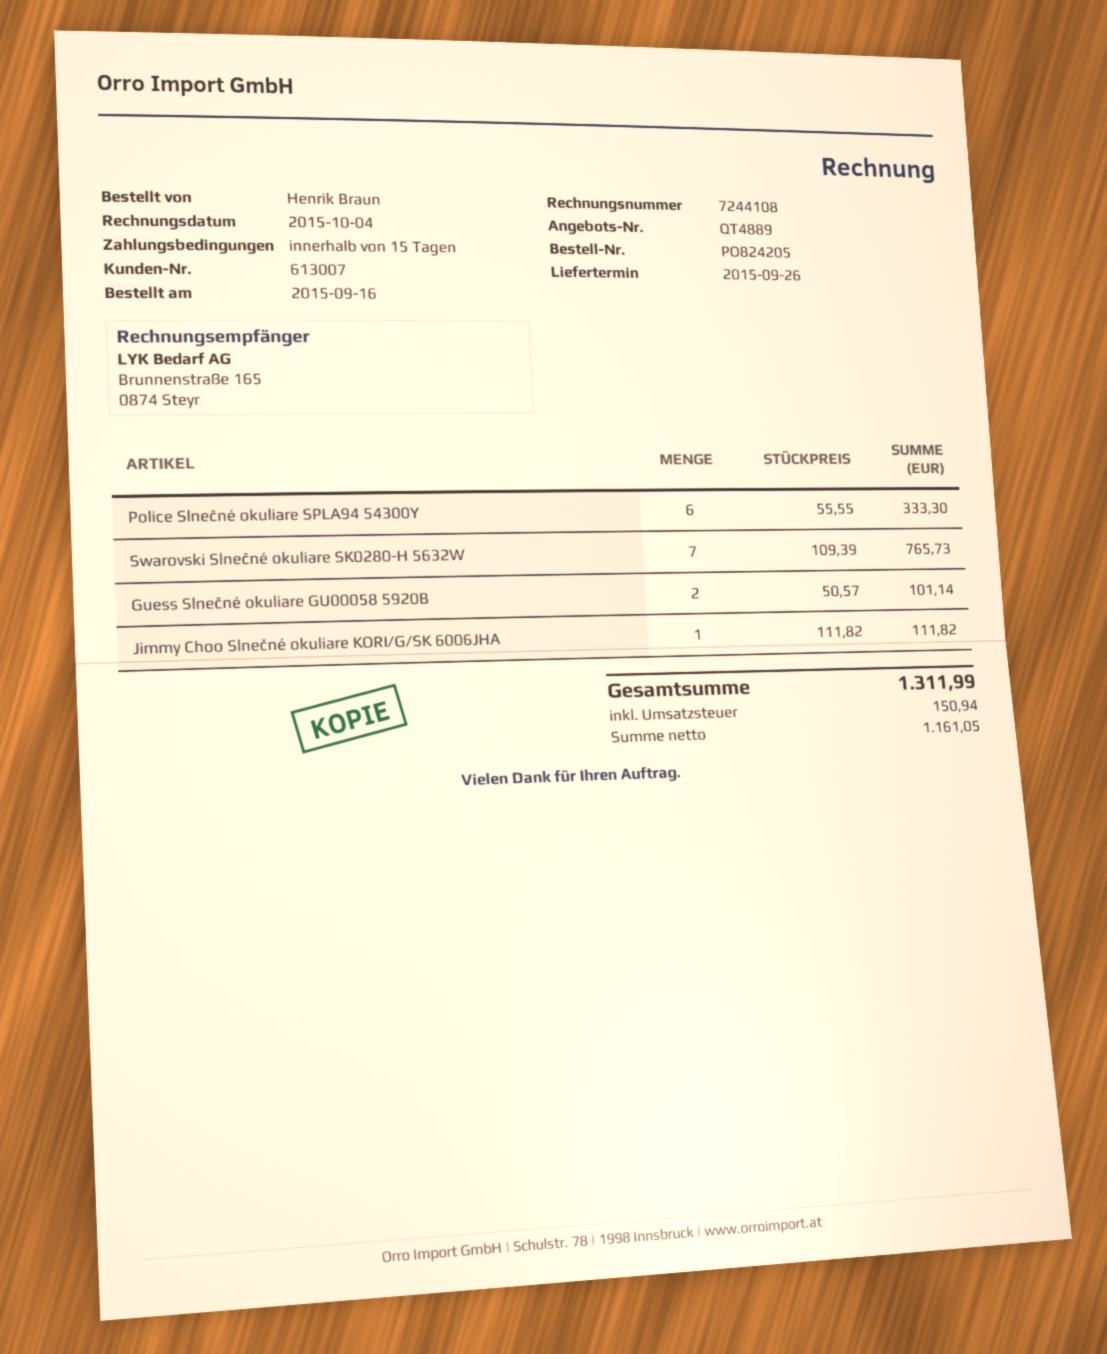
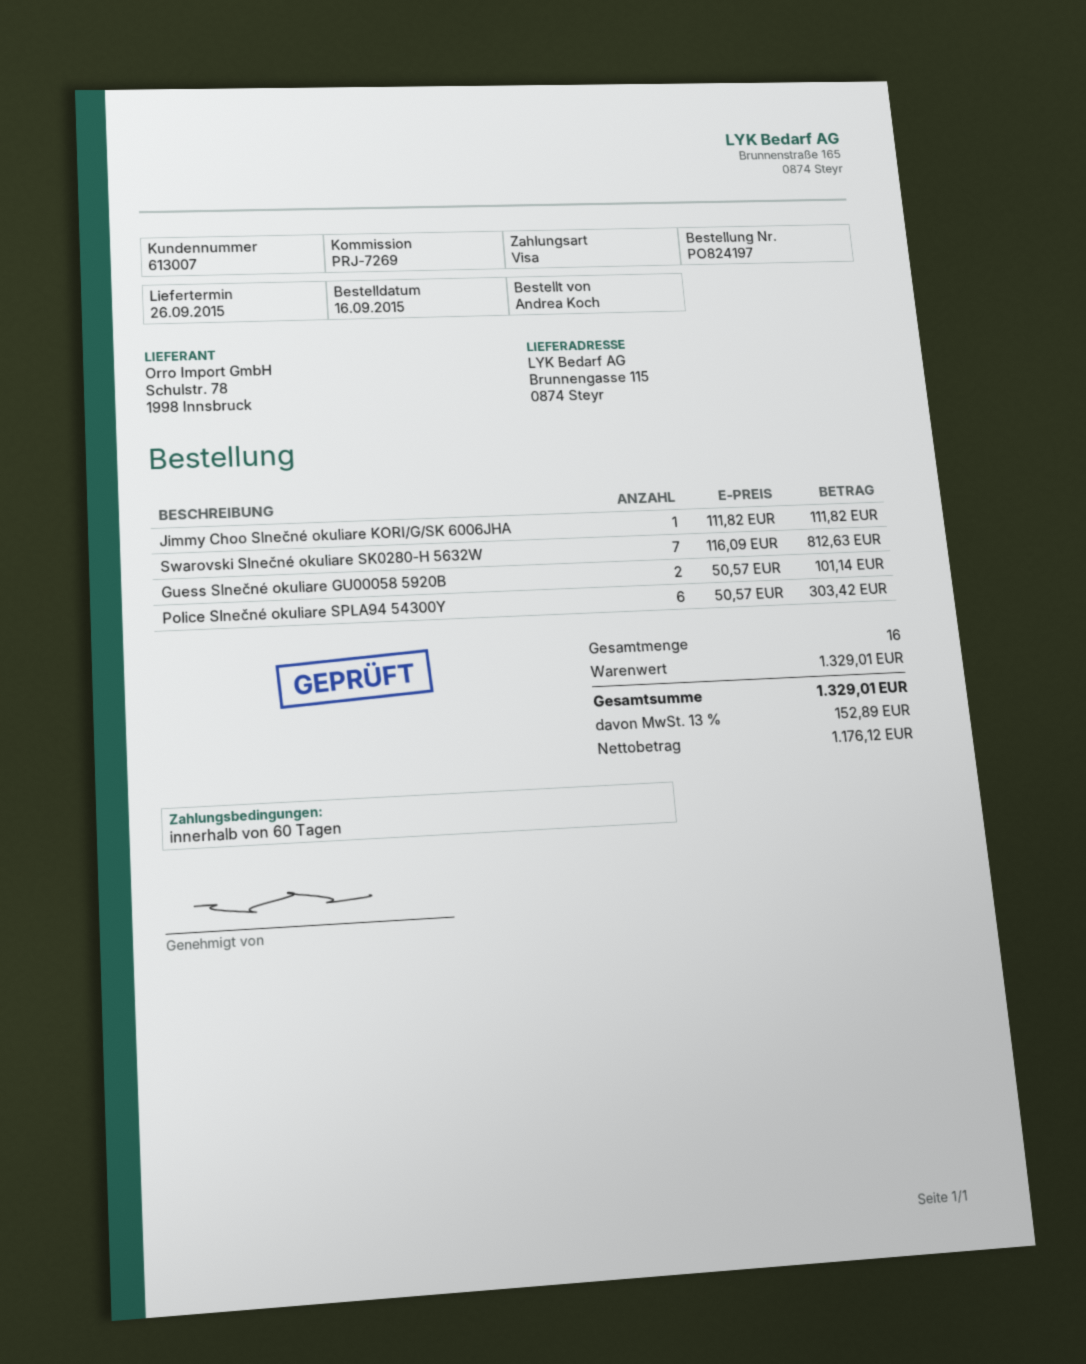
order number: PO824205 -> PO824197
payment terms: 15 days -> 60 days
ordered by: Henrik Braun -> Andrea Koch
Police Slnečné okuliare SPLA94 54300Y: 6 x 55.55 = 333.30 -> 6 x 50.57 = 303.42
Swarovski Slnečné okuliare SK0280-H 5632W: 7 x 109.39 = 765.73 -> 7 x 116.09 = 812.63
net: 1161.05 -> 1176.12
tax: 150.94 -> 152.89
total: 1311.99 -> 1329.01

